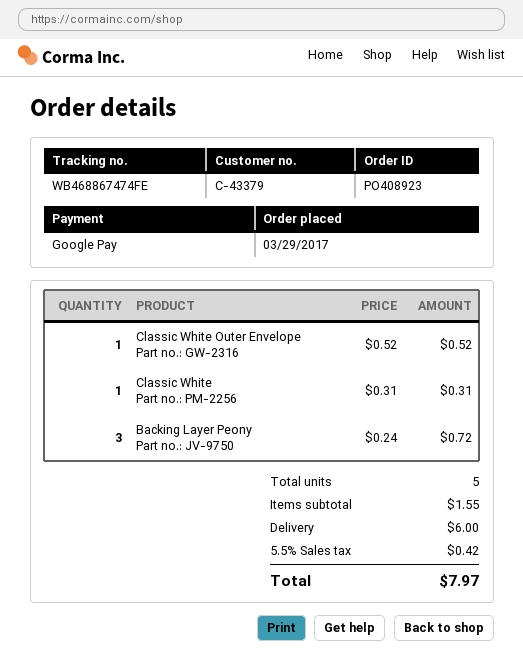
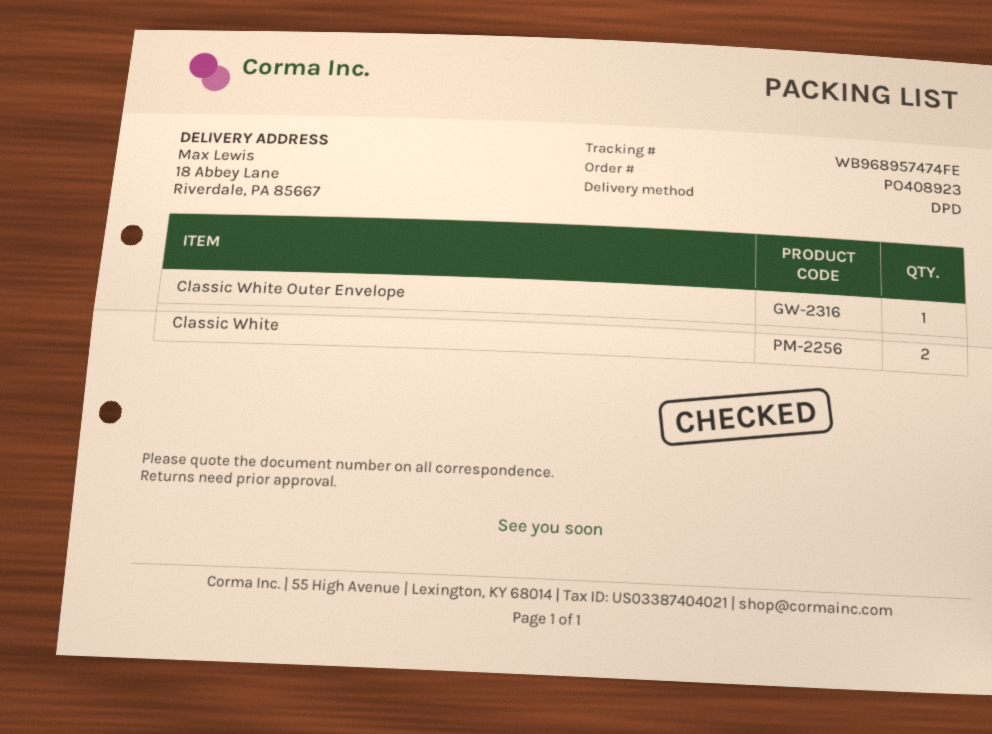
tracking number: WB468867474FE -> WB968957474FE
Classic White: 1 -> 2
Backing Layer Peony: 3 -> none

